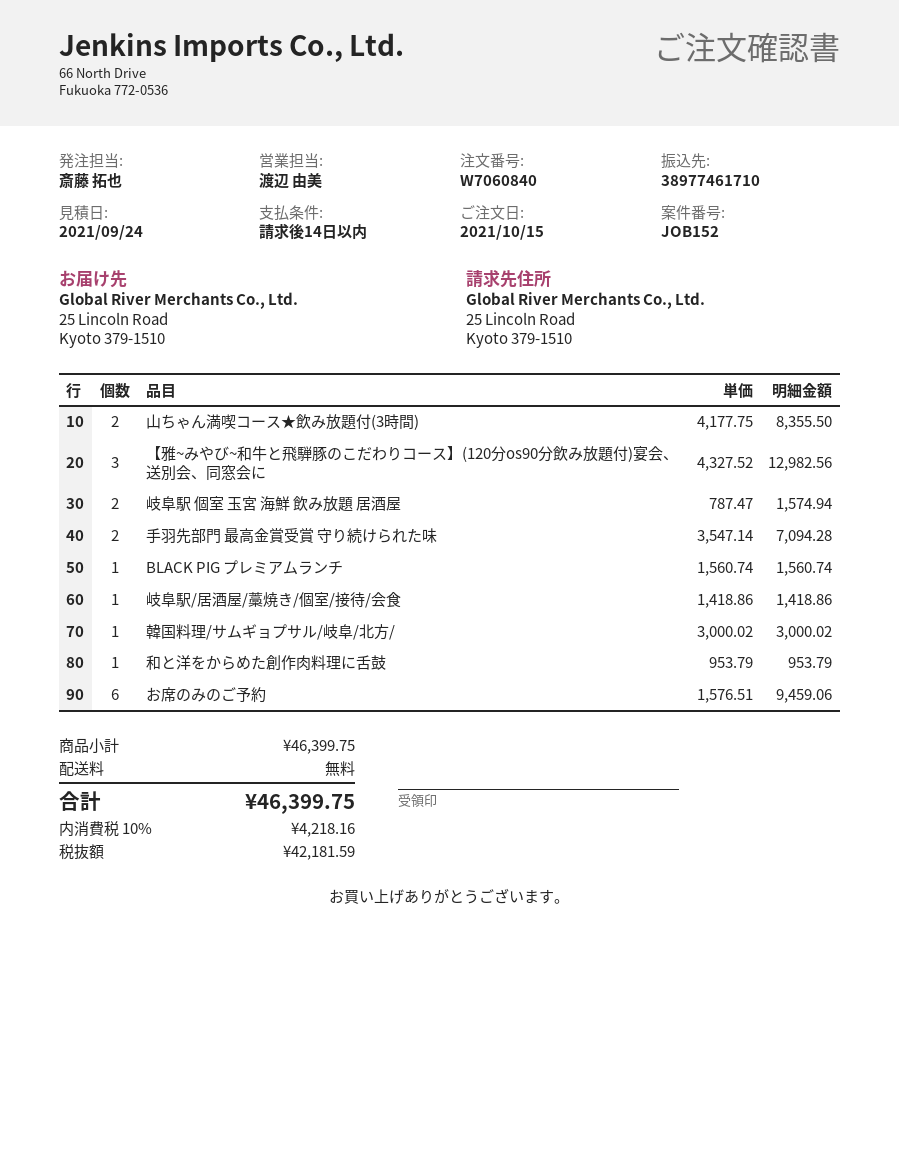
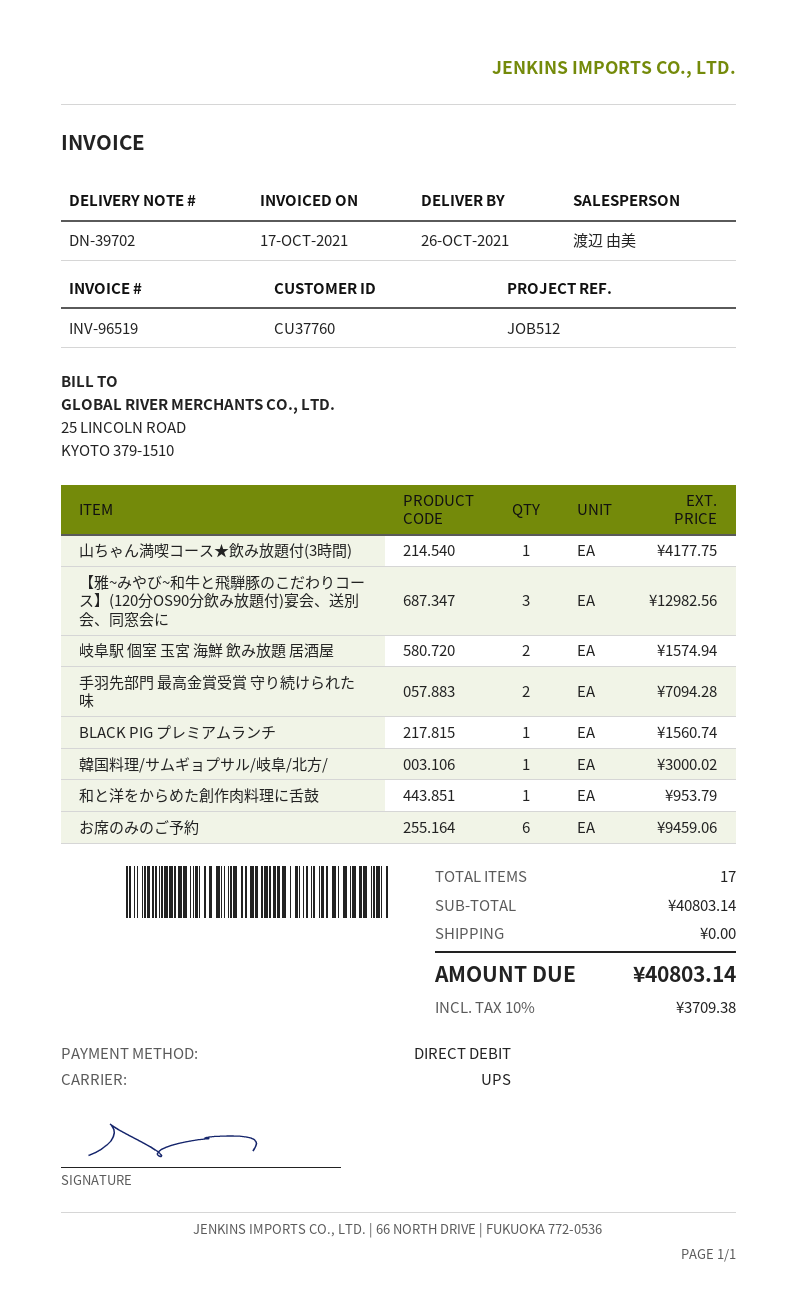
reference: JOB152 -> JOB512
山ちゃん満喫コース★飲み放題付(3時間): 2 for 8355.50 -> 1 for 4177.75
岐阜駅/居酒屋/藁焼き/個室/接待/会食: 1 for 1418.86 -> none
subtotal: 46399.75 -> 40803.14
tax: 10% = 4218.16 -> 10% = 3709.38
total: 46399.75 -> 40803.14

